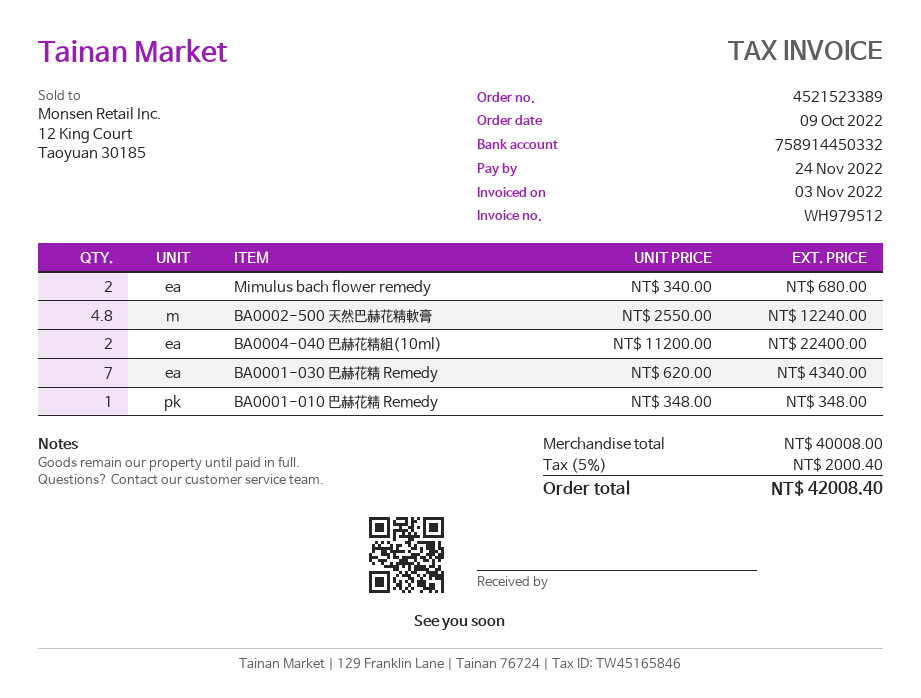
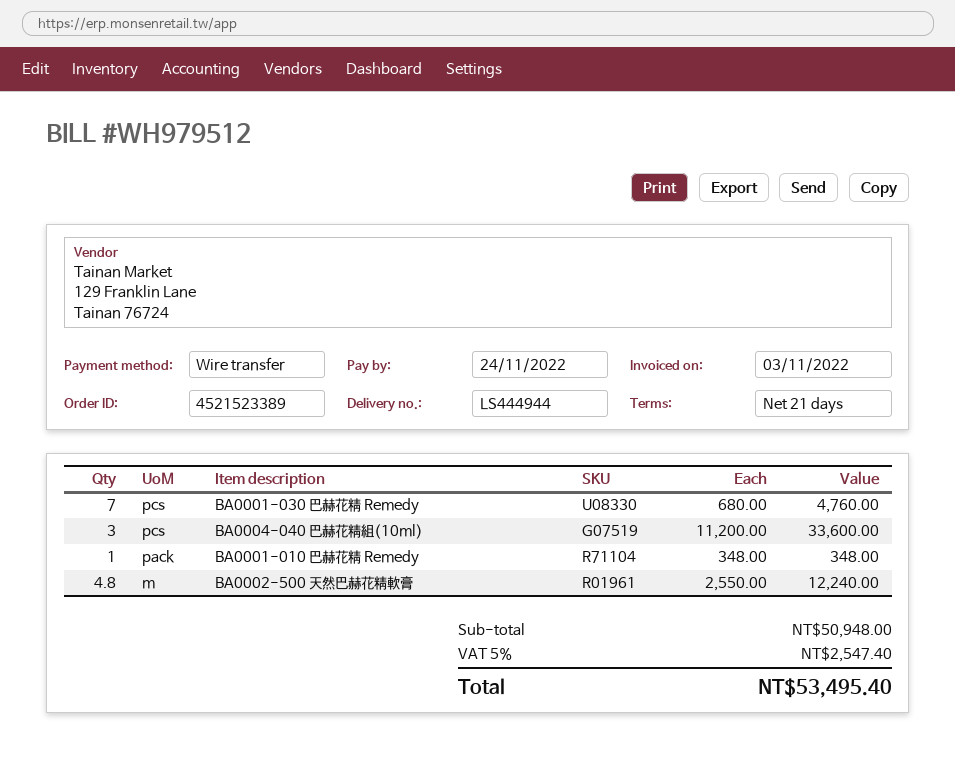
Mimulus bach flower remedy: 2 x 340.00 = 680.00 -> none
BA0004-040 巴赫花精組(10ml): 2 x 11200.00 = 22400.00 -> 3 x 11200.00 = 33600.00
BA0001-030 巴赫花精 Remedy: 7 x 620.00 = 4340.00 -> 7 x 680.00 = 4760.00
subtotal: 40008.00 -> 50948.00
tax: 5% = 2000.40 -> 5% = 2547.40
total: 42008.40 -> 53495.40

